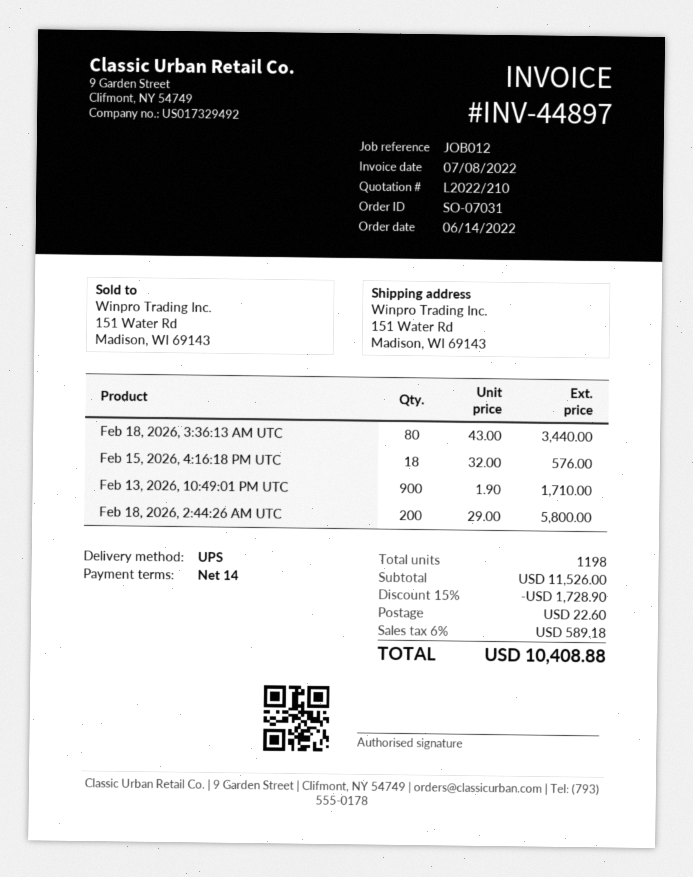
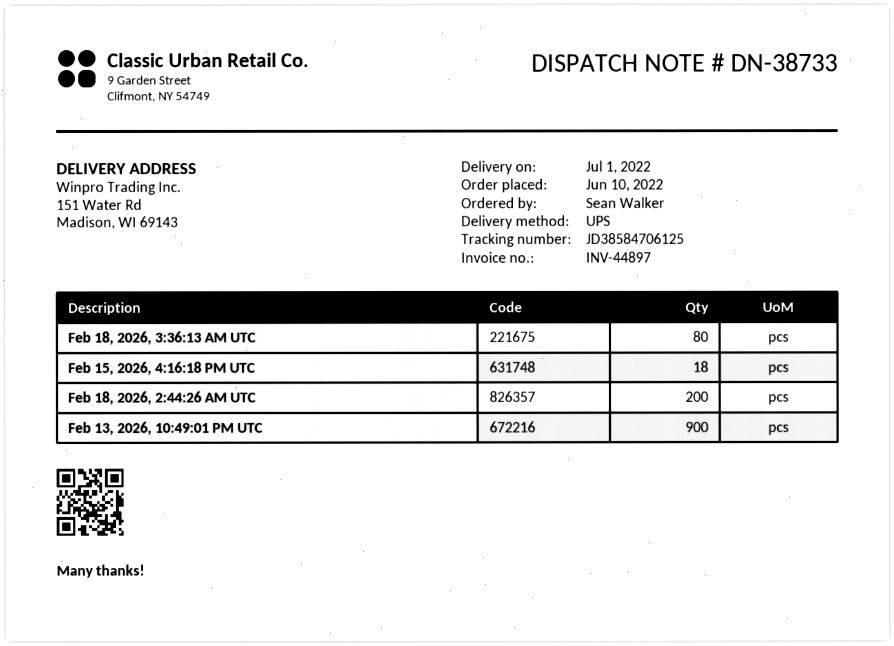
order date: 2022-06-14 -> 2022-06-10

